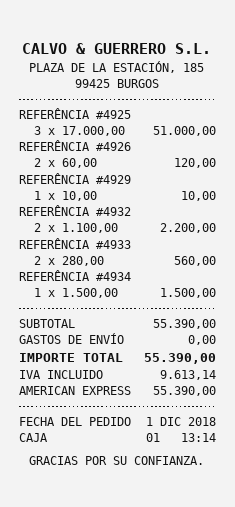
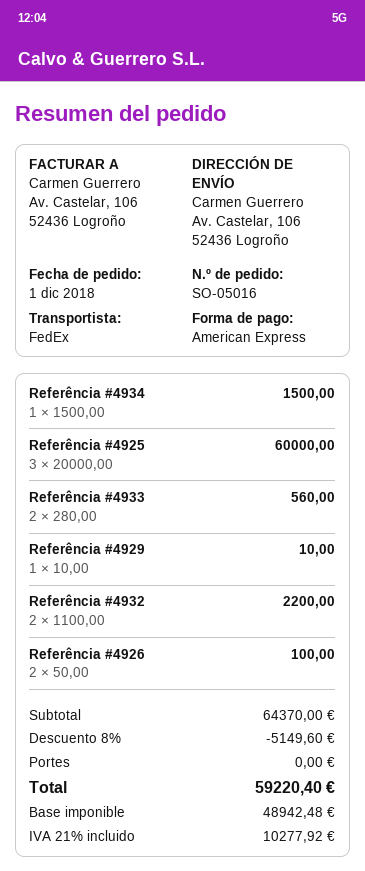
REFERÊNCIA #4925: 3 x 17000.00 = 51000.00 -> 3 x 20000.00 = 60000.00
REFERÊNCIA #4926: 2 x 60.00 = 120.00 -> 2 x 50.00 = 100.00
subtotal: 55390.00 -> 64370.00
discount: none -> 8% = 5149.60
tax: 9613.14 -> 10277.92
total: 55390.00 -> 59220.40

